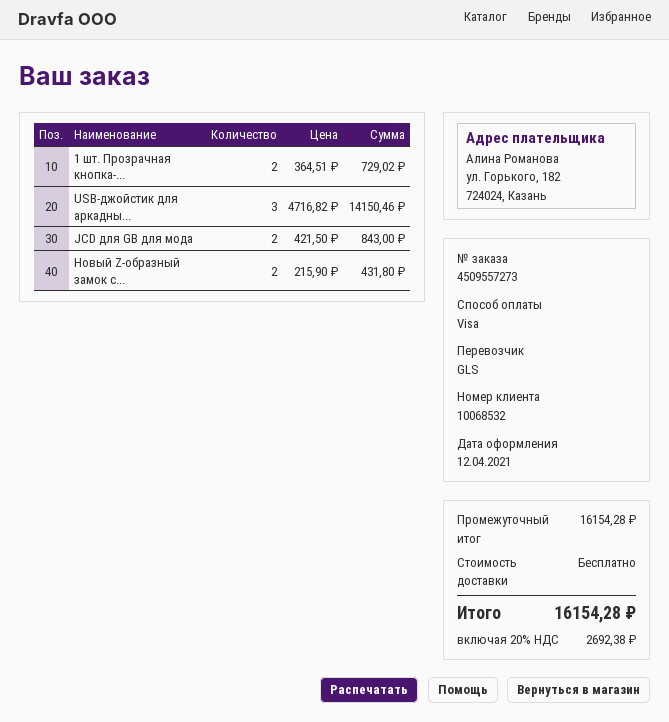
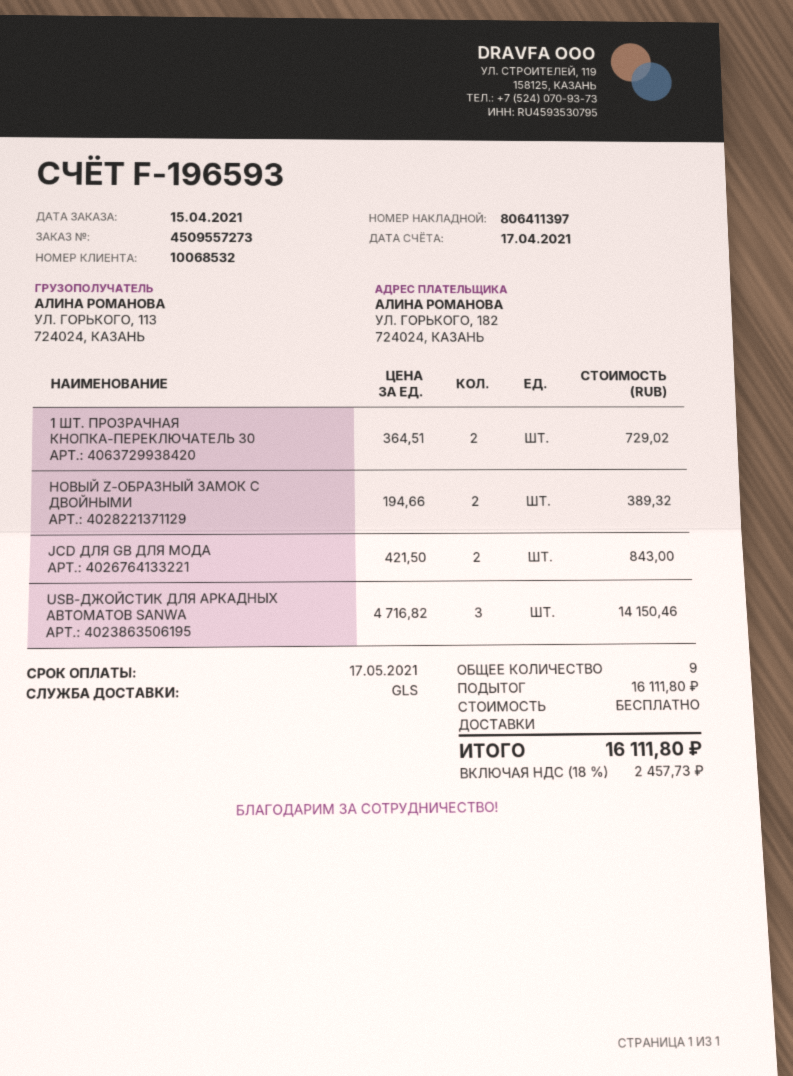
order date: 2021-04-12 -> 2021-04-15
Новый Z-образный замок с...: 2 x 215.90 = 431.80 -> 2 x 194.66 = 389.32
subtotal: 16154.28 -> 16111.80
tax: 20% = 2692.38 -> 18% = 2457.73
total: 16154.28 -> 16111.80

